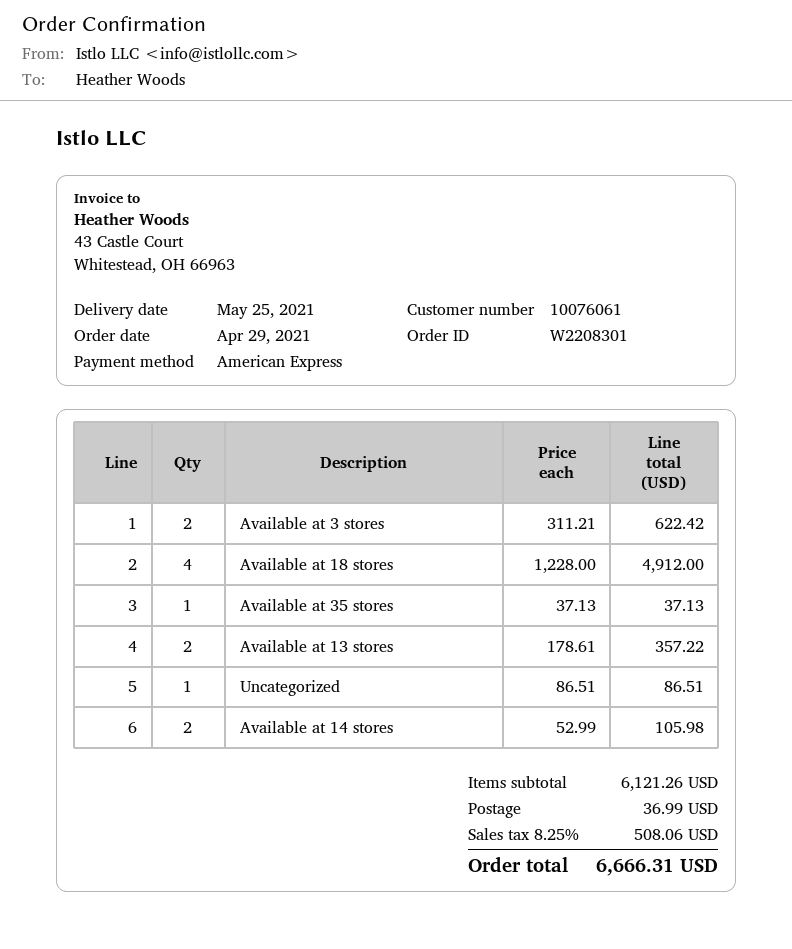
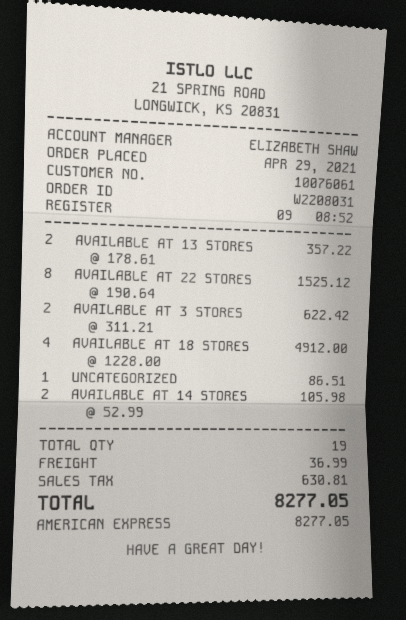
order number: W2208301 -> W2208031
Available at 35 stores: 1 x 37.13 = 37.13 -> none
AVAILABLE AT 22 STORES: none -> 8 x 190.64 = 1525.12
tax: 508.06 -> 630.81
total: 6666.31 -> 8277.05

